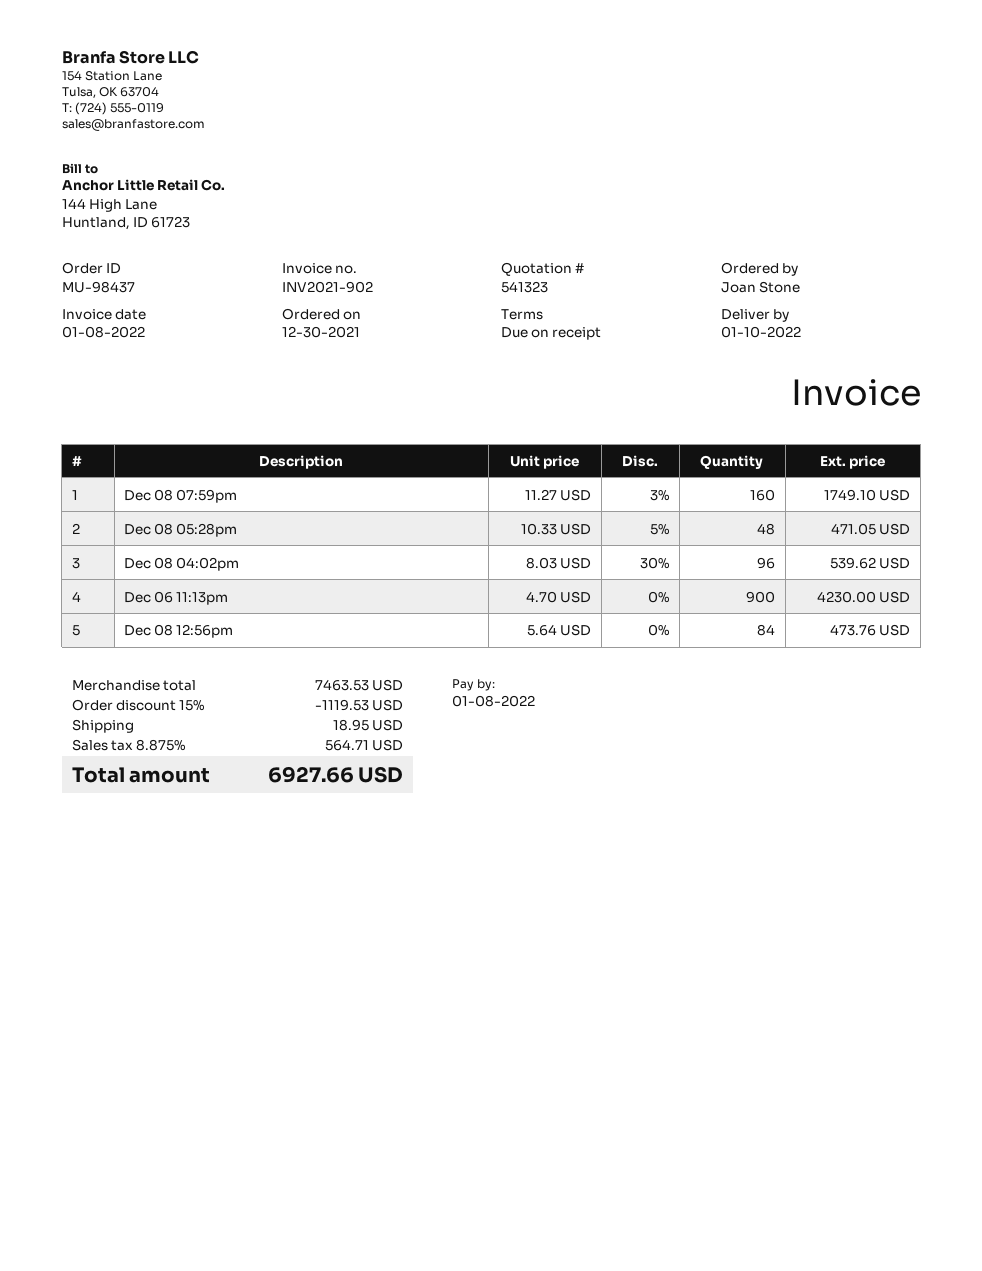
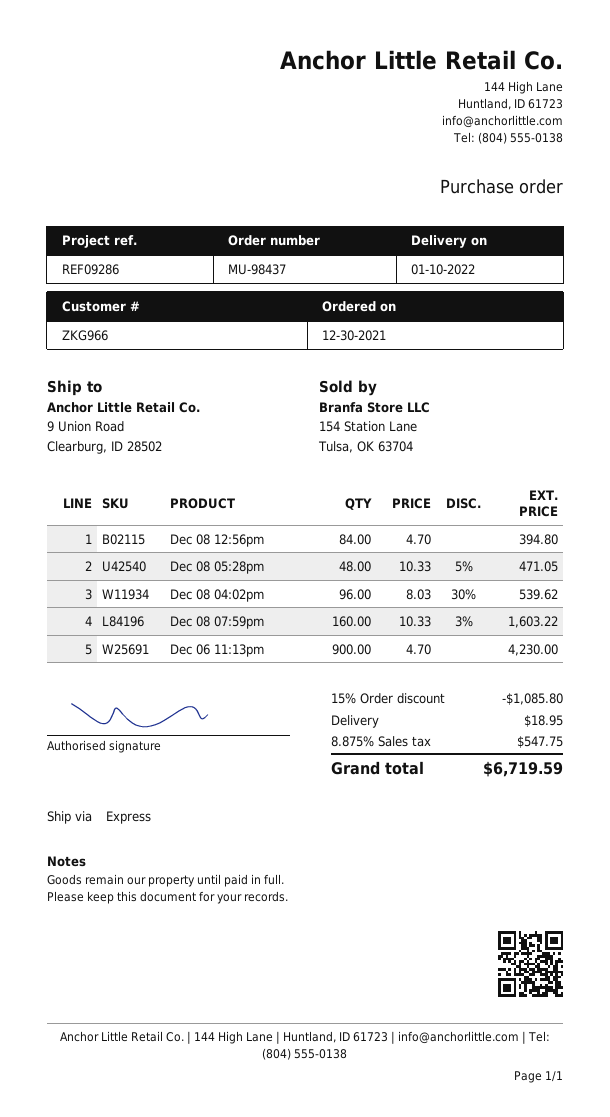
Dec 08 07:59pm: 160 x 11.27 - 3% = 1749.10 -> 160 x 10.33 - 3% = 1603.22
Dec 08 12:56pm: 84 x 5.64 = 473.76 -> 84 x 4.70 = 394.80
discount: 15% = 1119.53 -> 15% = 1085.80
tax: 8.875% = 564.71 -> 8.875% = 547.75
total: 6927.66 -> 6719.59

